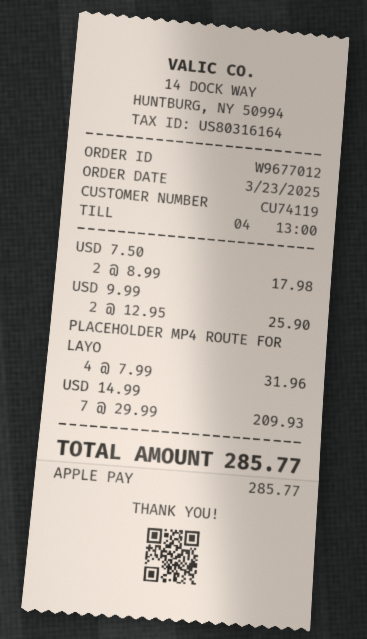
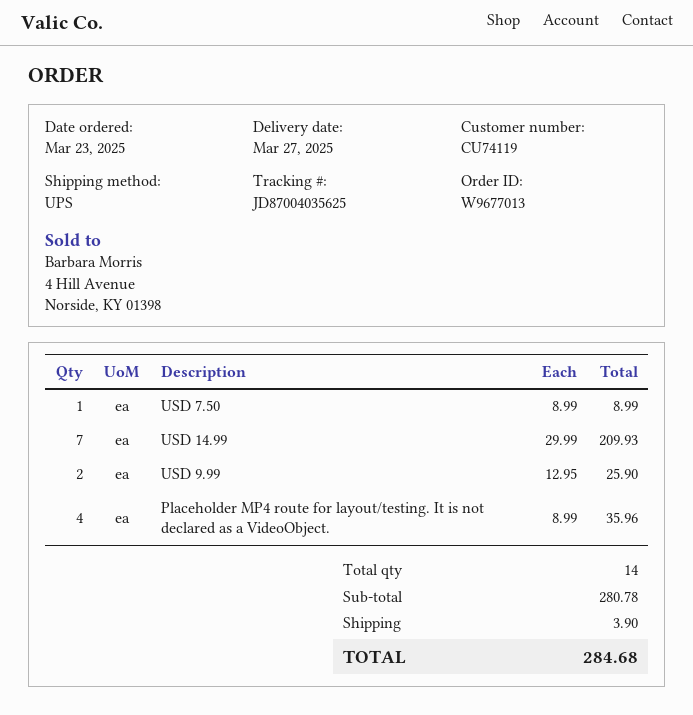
order number: W9677012 -> W9677013
USD 7.50: 2 x 8.99 = 17.98 -> 1 x 8.99 = 8.99
PLACEHOLDER MP4 ROUTE FOR LAYO: 4 x 7.99 = 31.96 -> 4 x 8.99 = 35.96
shipping: none -> 3.90
total: 285.77 -> 284.68

